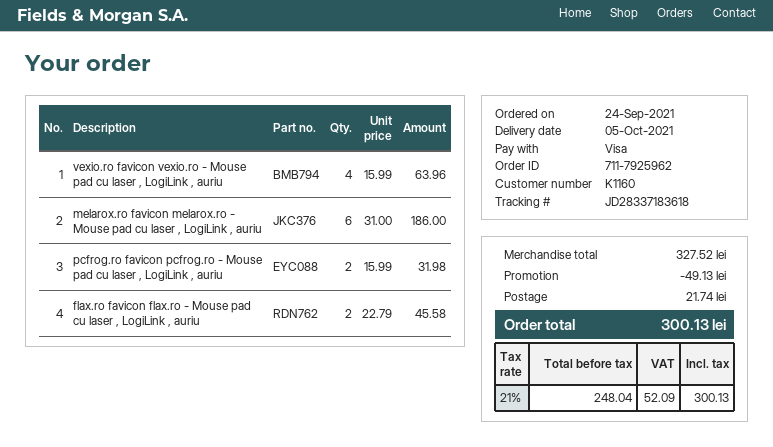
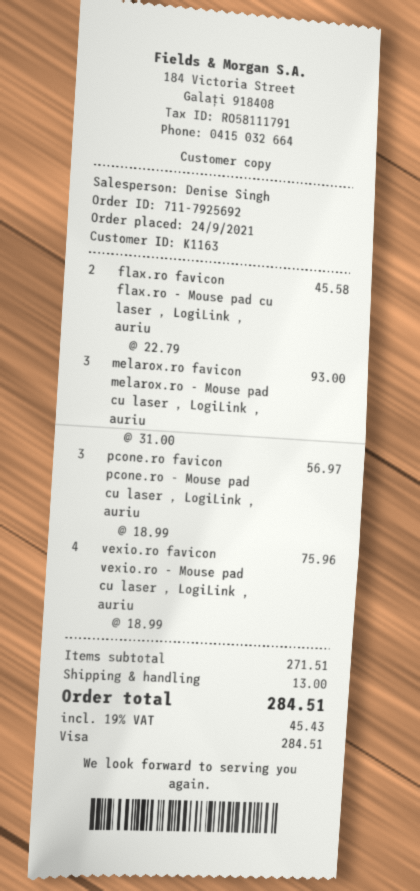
order number: 711-7925962 -> 711-7925692
customer number: K1160 -> K1163
vexio.ro favicon vexio.ro - Mouse pad cu laser , LogiLink , auriu: 4 x 15.99 = 63.96 -> 4 x 18.99 = 75.96
melarox.ro favicon melarox.ro - Mouse pad cu laser , LogiLink , auriu: 6 x 31.00 = 186.00 -> 3 x 31.00 = 93.00
pcfrog.ro favicon pcfrog.ro - Mouse pad cu laser , LogiLink , auriu: 2 x 15.99 = 31.98 -> none
pcone.ro favicon pcone.ro - Mouse pad cu laser , LogiLink , auriu: none -> 3 x 18.99 = 56.97
subtotal: 327.52 -> 271.51
discount: 49.13 -> none
shipping: 21.74 -> 13.00
tax: 21% = 52.09 -> 19% = 45.43
total: 300.13 -> 284.51

